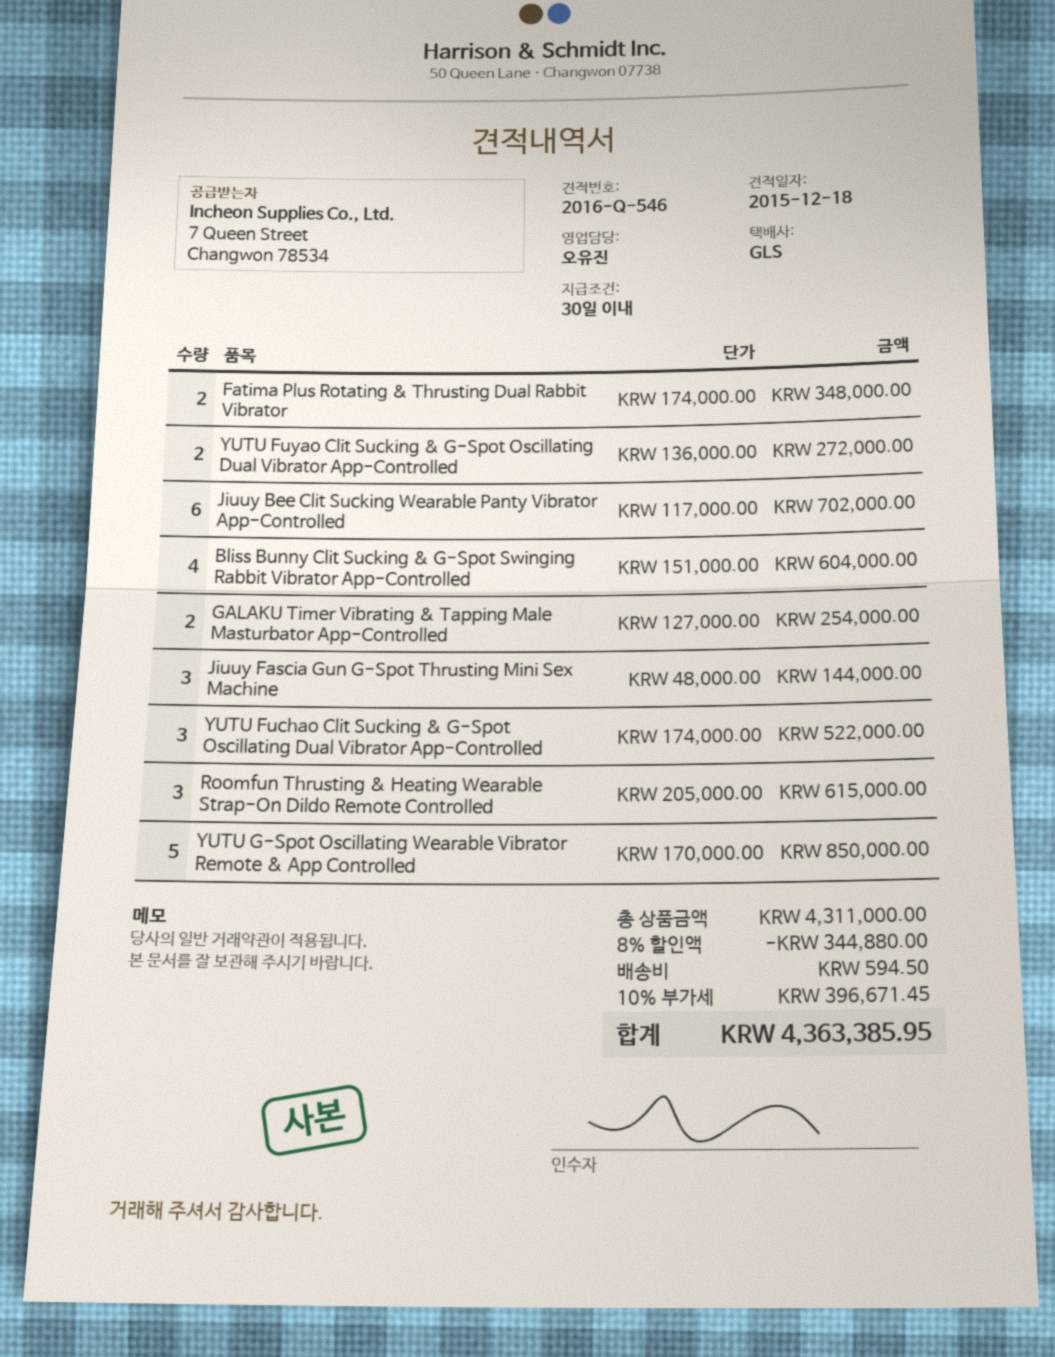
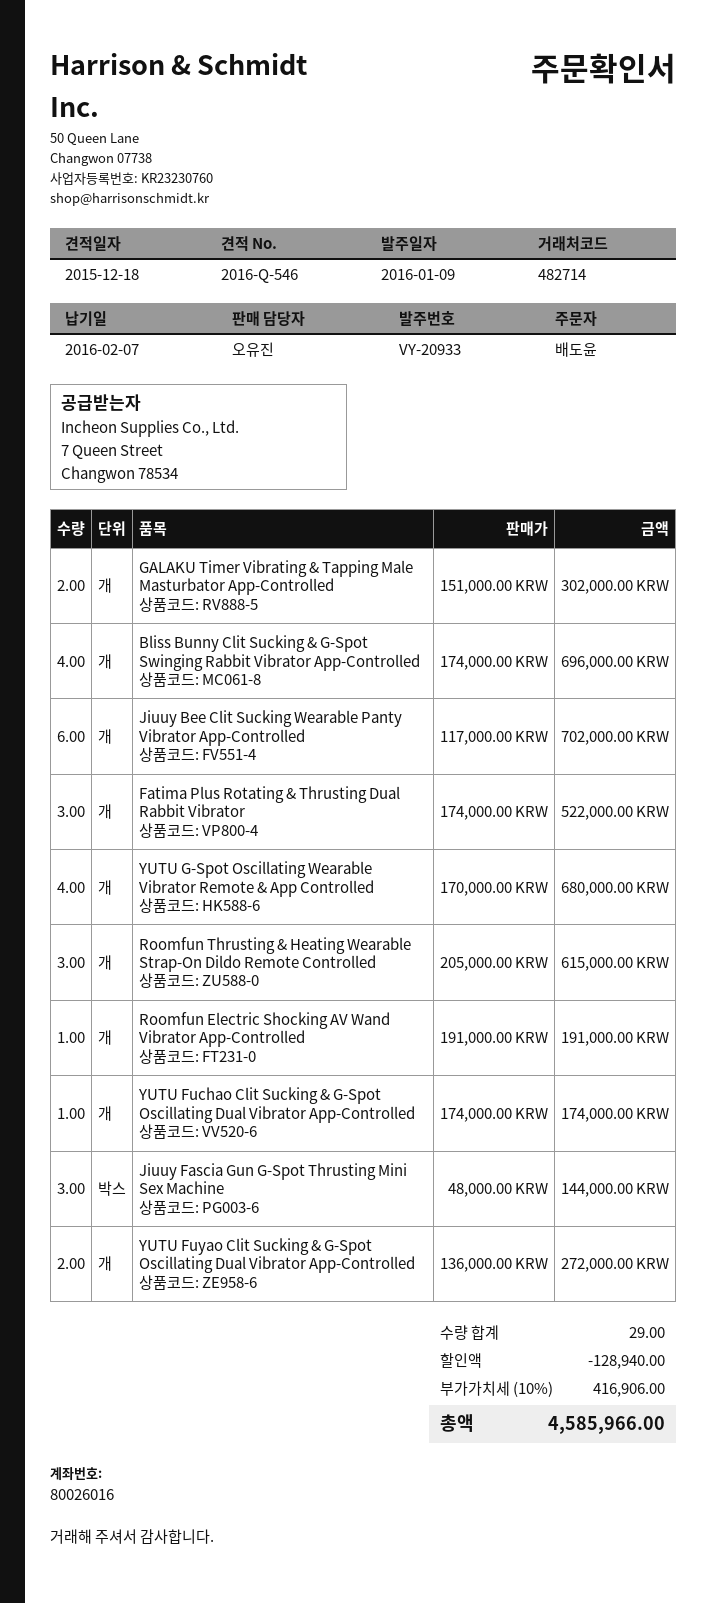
Fatima Plus Rotating & Thrusting Dual Rabbit Vibrator: 2 x 174000.00 = 348000.00 -> 3 x 174000.00 = 522000.00
Bliss Bunny Clit Sucking & G-Spot Swinging Rabbit Vibrator App-Controlled: 4 x 151000.00 = 604000.00 -> 4 x 174000.00 = 696000.00
GALAKU Timer Vibrating & Tapping Male Masturbator App-Controlled: 2 x 127000.00 = 254000.00 -> 2 x 151000.00 = 302000.00
YUTU Fuchao Clit Sucking & G-Spot Oscillating Dual Vibrator App-Controlled: 3 x 174000.00 = 522000.00 -> 1 x 174000.00 = 174000.00
YUTU G-Spot Oscillating Wearable Vibrator Remote & App Controlled: 5 x 170000.00 = 850000.00 -> 4 x 170000.00 = 680000.00
Roomfun Electric Shocking AV Wand Vibrator App-Controlled: none -> 1 x 191000.00 = 191000.00
discount: 344880.00 -> 128940.00
shipping: 594.50 -> none
tax: 10% = 396671.45 -> 10% = 416906.00
total: 4363385.95 -> 4585966.00

